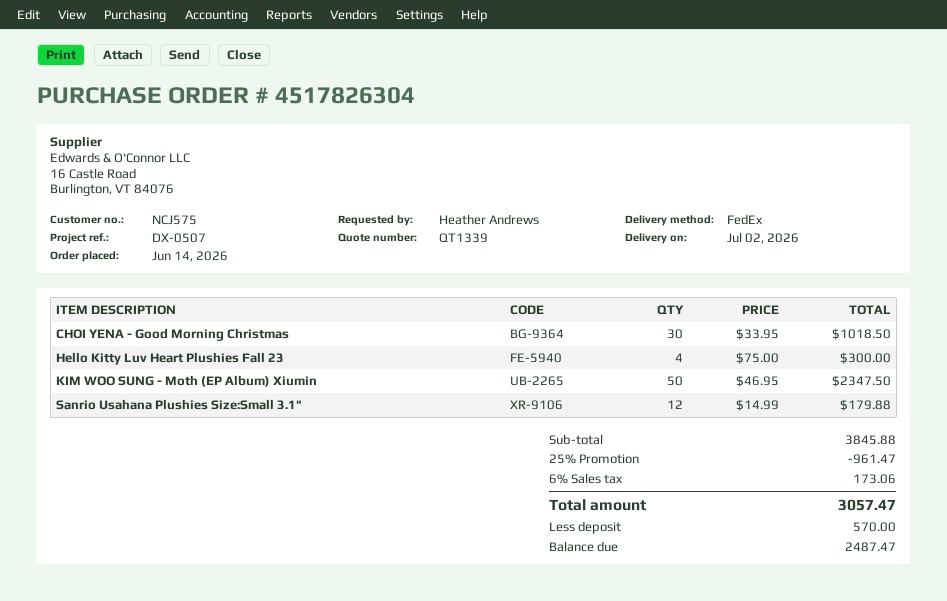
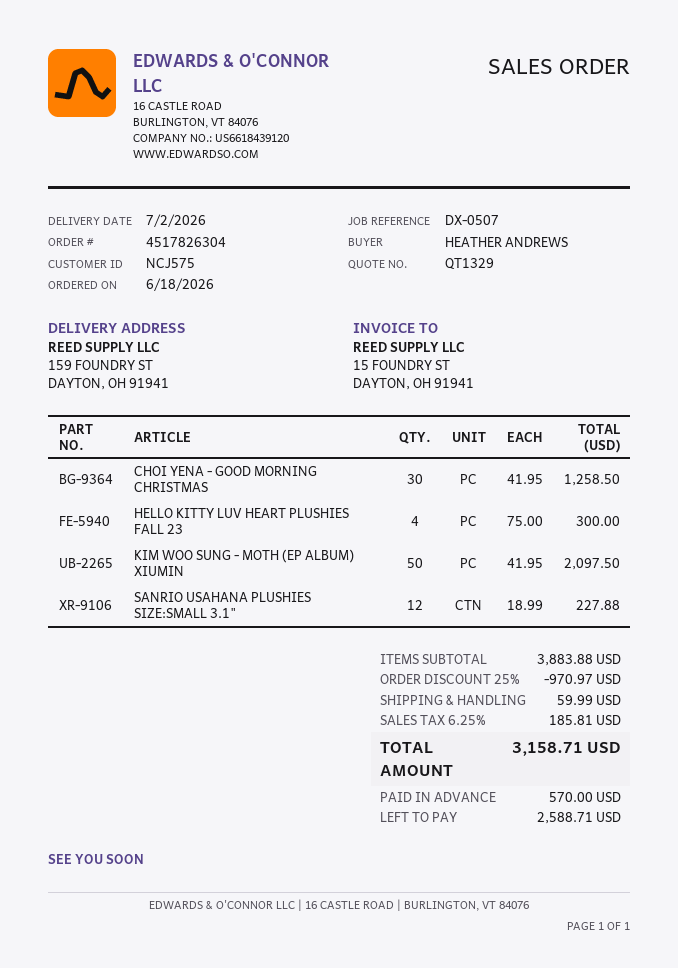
quote number: QT1339 -> QT1329
order date: 2026-06-14 -> 2026-06-18
CHOI YENA - Good Morning Christmas: 30 x 33.95 = 1018.50 -> 30 x 41.95 = 1258.50
KIM WOO SUNG - Moth (EP Album) Xiumin: 50 x 46.95 = 2347.50 -> 50 x 41.95 = 2097.50
Sanrio Usahana Plushies Size:Small 3.1": 12 x 14.99 = 179.88 -> 12 x 18.99 = 227.88
subtotal: 3845.88 -> 3883.88
discount: 25% = 961.47 -> 25% = 970.97
shipping: none -> 59.99
tax: 6% = 173.06 -> 6.25% = 185.81
total: 3057.47 -> 3158.71
balance: 2487.47 -> 2588.71

